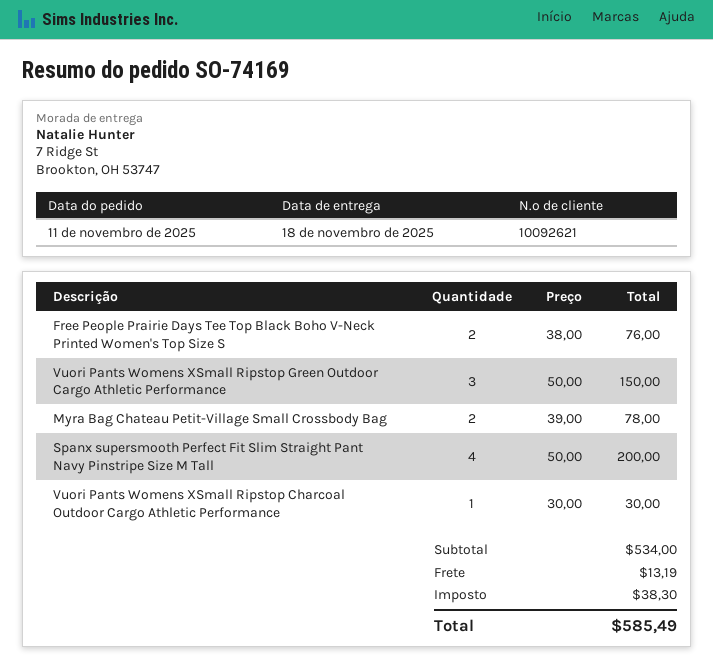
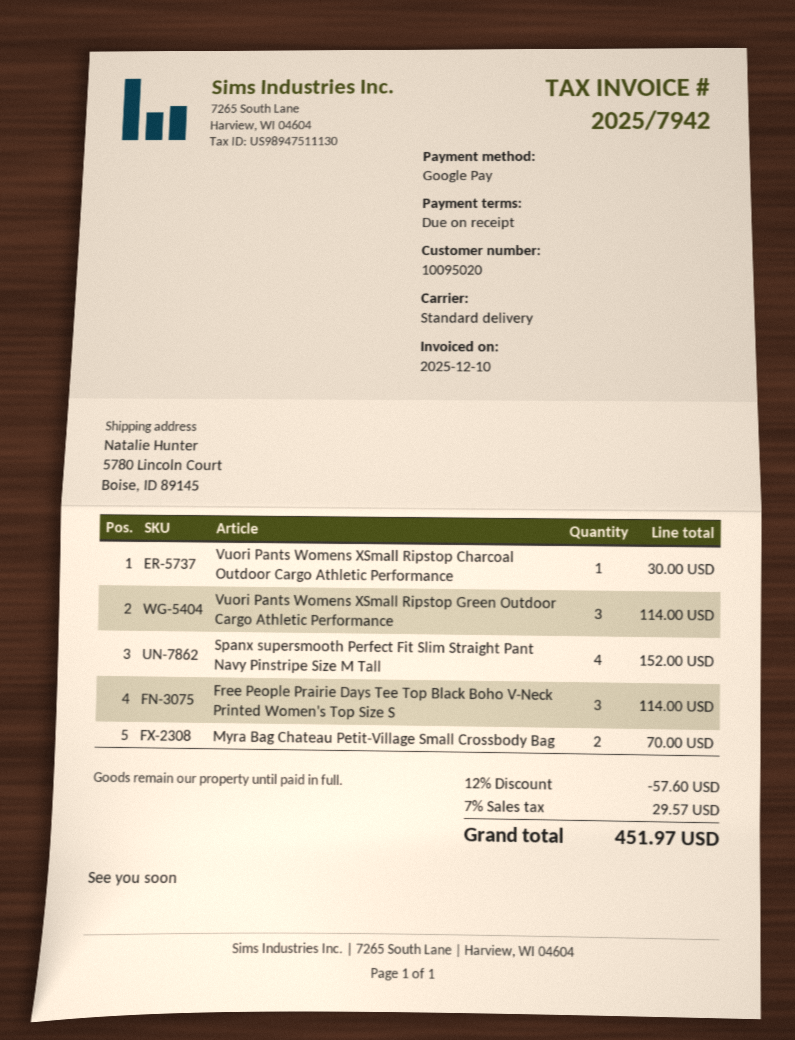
customer number: 10092621 -> 10095020
ship to: 7 Ridge St, Brookton, OH 53747 -> 5780 Lincoln Court, Boise, ID 89145
Free People Prairie Days Tee Top Black Boho V-Neck Printed Women's Top Size S: 2 for 76.00 -> 3 for 114.00
Vuori Pants Womens XSmall Ripstop Green Outdoor Cargo Athletic Performance: 3 for 150.00 -> 3 for 114.00
Myra Bag Chateau Petit-Village Small Crossbody Bag: 2 for 78.00 -> 2 for 70.00
Spanx supersmooth Perfect Fit Slim Straight Pant Navy Pinstripe Size M Tall: 4 for 200.00 -> 4 for 152.00
discount: none -> 12% = 57.60
shipping: 13.19 -> none
tax: 38.30 -> 29.57
total: 585.49 -> 451.97

